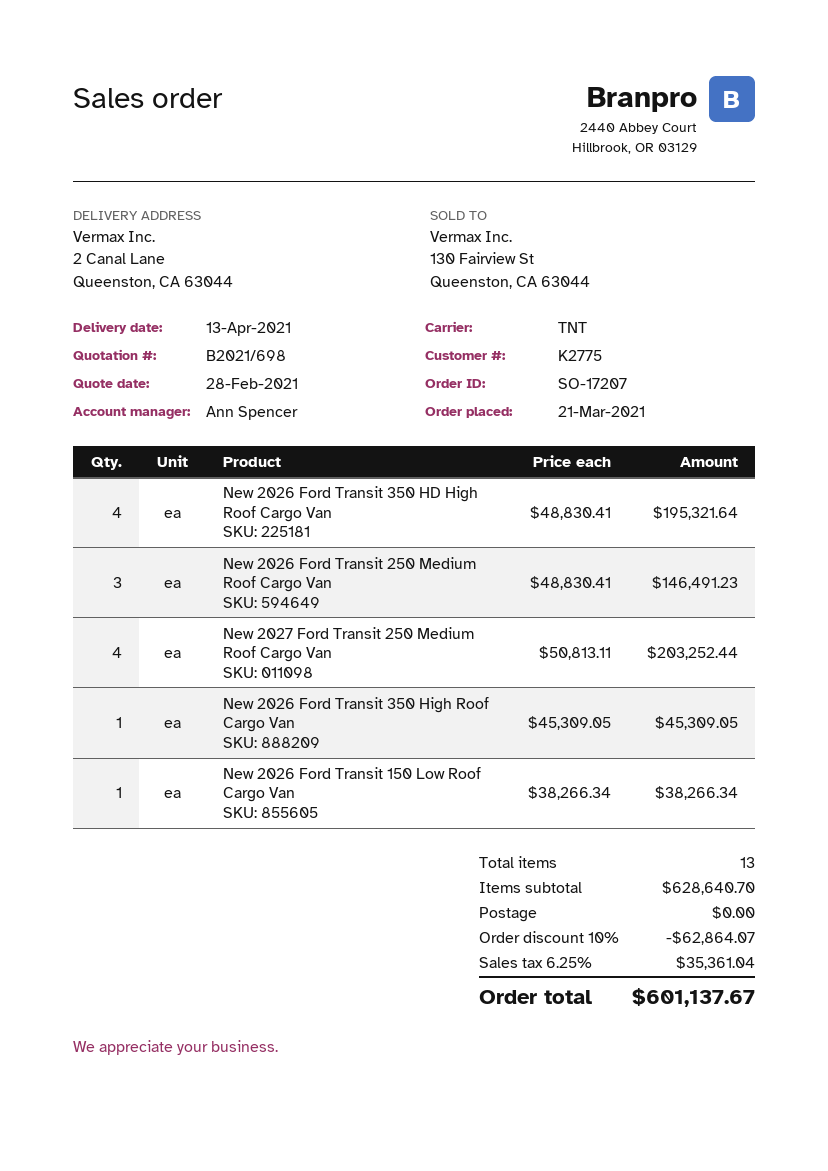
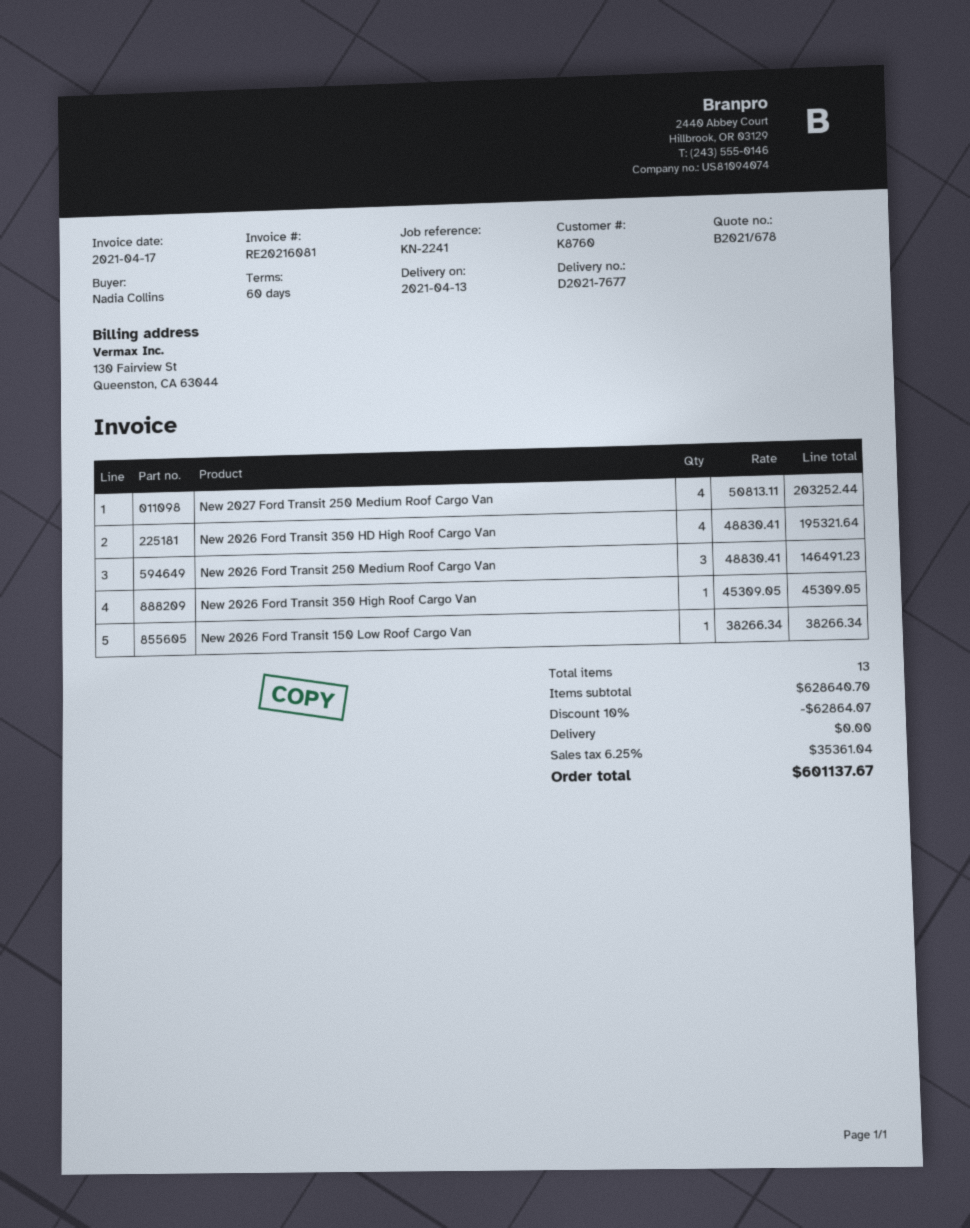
quote number: B2021/698 -> B2021/678
customer number: K2775 -> K8760

